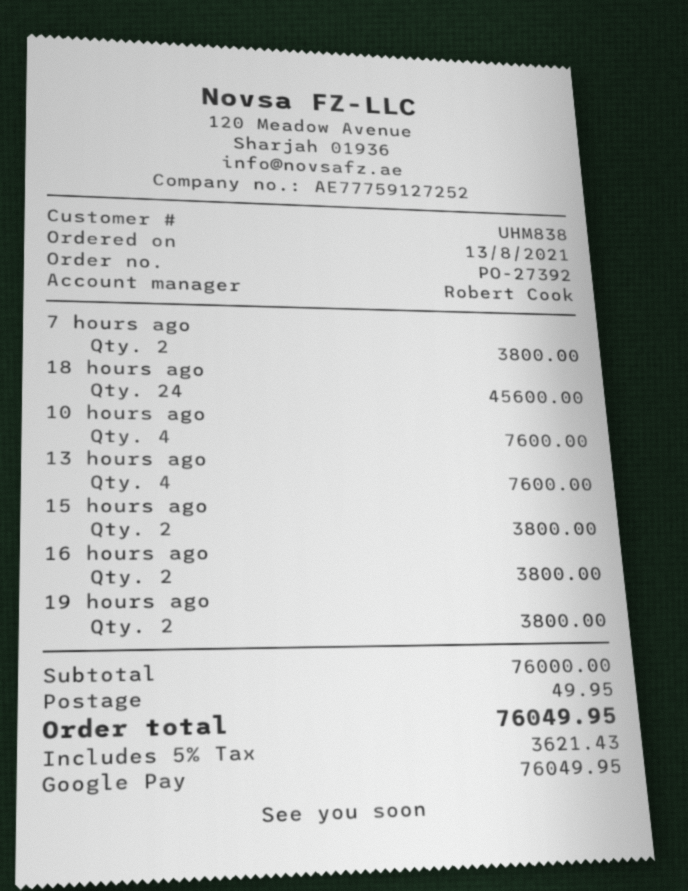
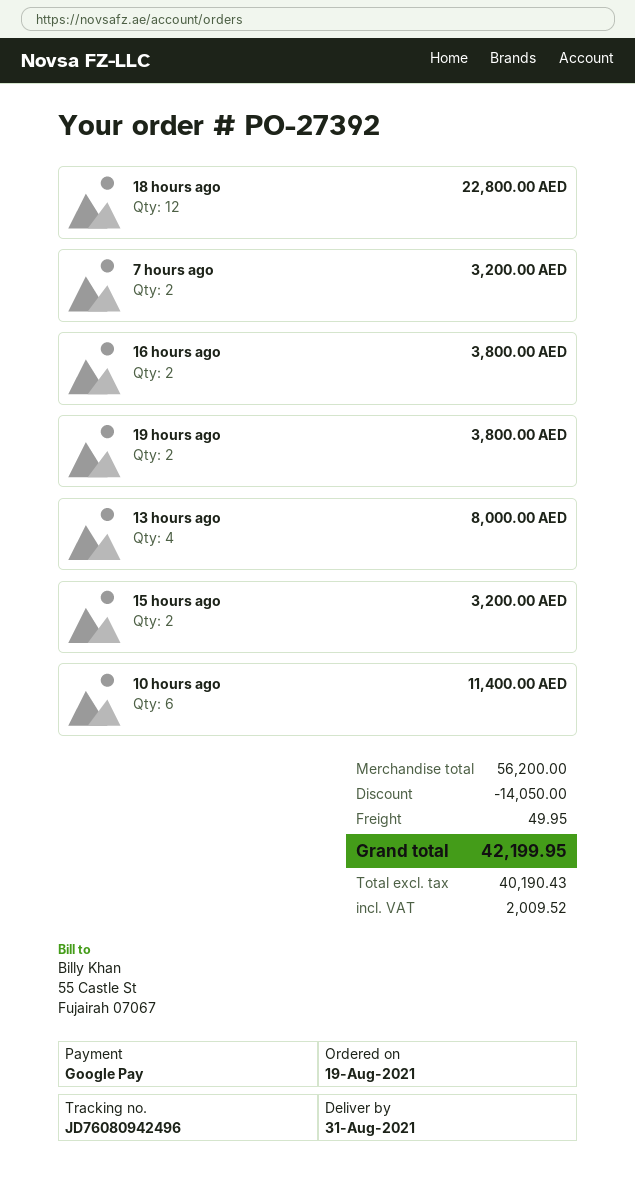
order date: 2021-08-13 -> 2021-08-19
7 hours ago: 2 for 3800.00 -> 2 for 3200.00
18 hours ago: 24 for 45600.00 -> 12 for 22800.00
10 hours ago: 4 for 7600.00 -> 6 for 11400.00
13 hours ago: 4 for 7600.00 -> 4 for 8000.00
15 hours ago: 2 for 3800.00 -> 2 for 3200.00
subtotal: 76000.00 -> 56200.00
discount: none -> 14050.00
tax: 3621.43 -> 2009.52
total: 76049.95 -> 42199.95

